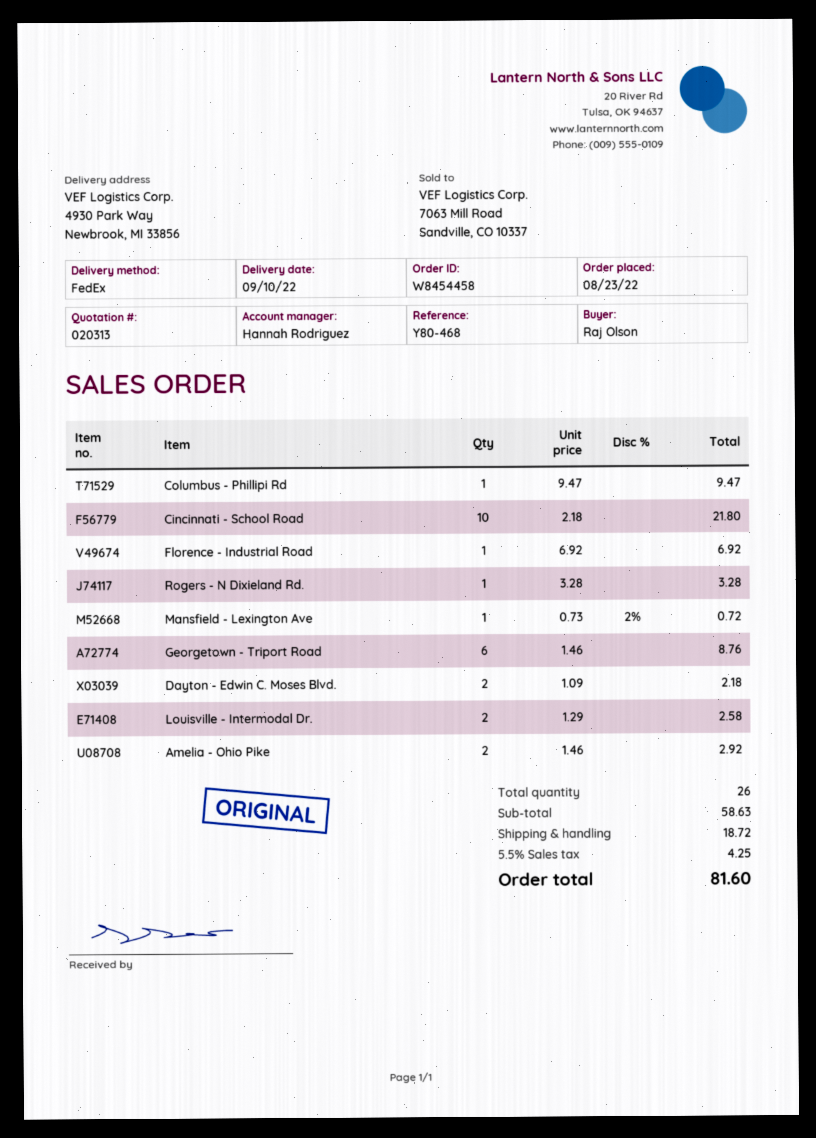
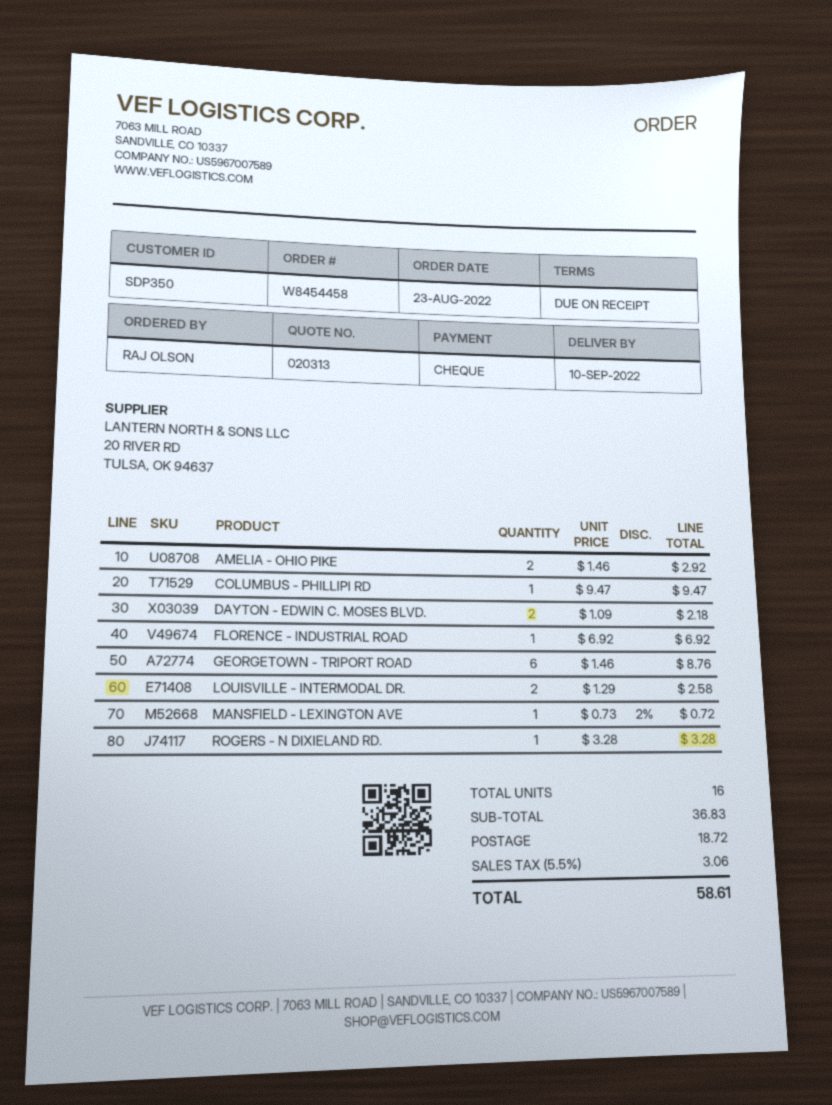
Cincinnati - School Road: 10 x 2.18 = 21.80 -> none
total quantity: 26 -> 16
subtotal: 58.63 -> 36.83
tax: 5.5% = 4.25 -> 5.5% = 3.06
total: 81.60 -> 58.61

